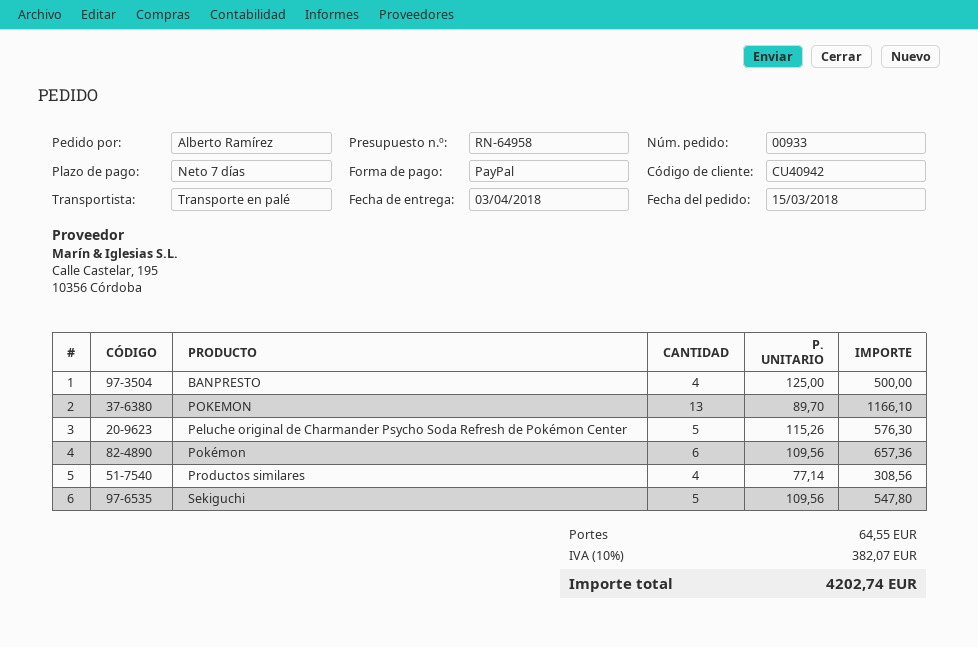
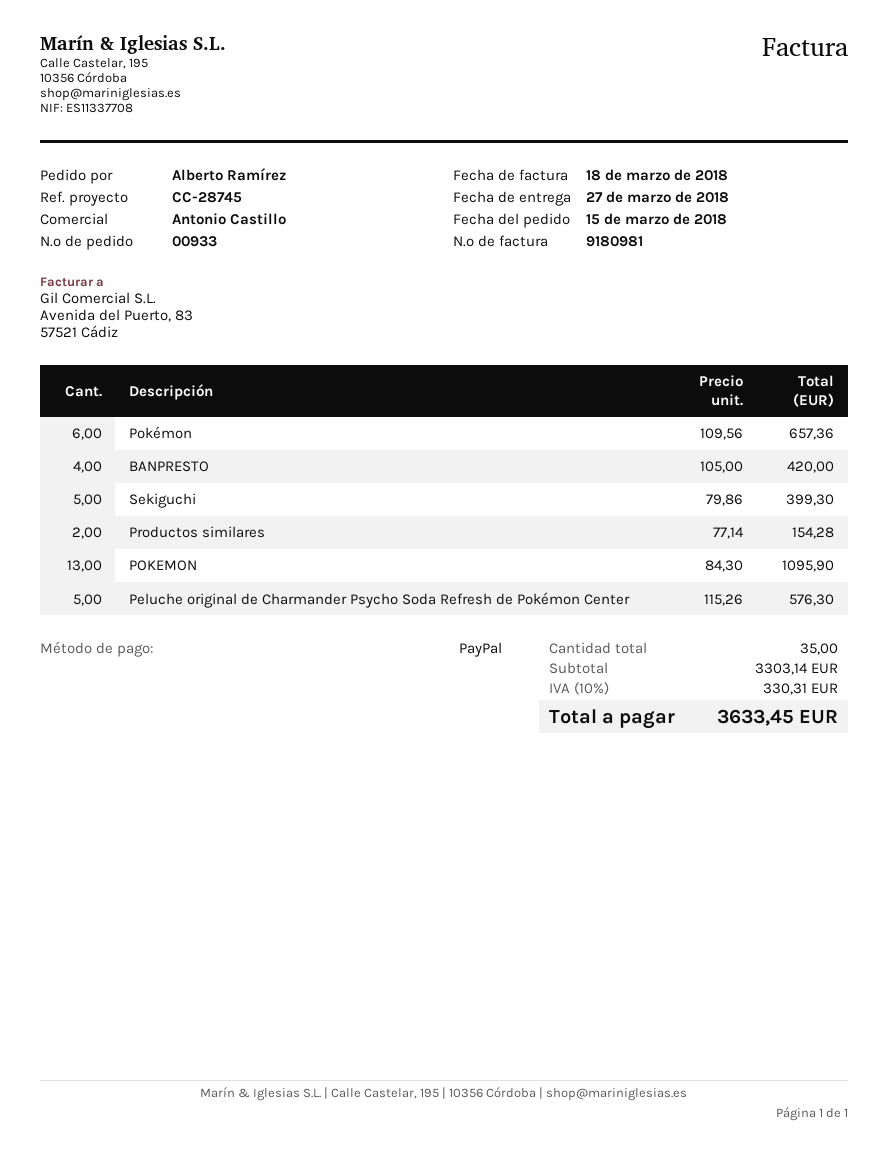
delivery date: 2018-04-03 -> 2018-03-27
BANPRESTO: 4 x 125.00 = 500.00 -> 4 x 105.00 = 420.00
POKEMON: 13 x 89.70 = 1166.10 -> 13 x 84.30 = 1095.90
Productos similares: 4 x 77.14 = 308.56 -> 2 x 77.14 = 154.28
Sekiguchi: 5 x 109.56 = 547.80 -> 5 x 79.86 = 399.30
shipping: 64.55 -> none
tax: 10% = 382.07 -> 10% = 330.31
total: 4202.74 -> 3633.45

